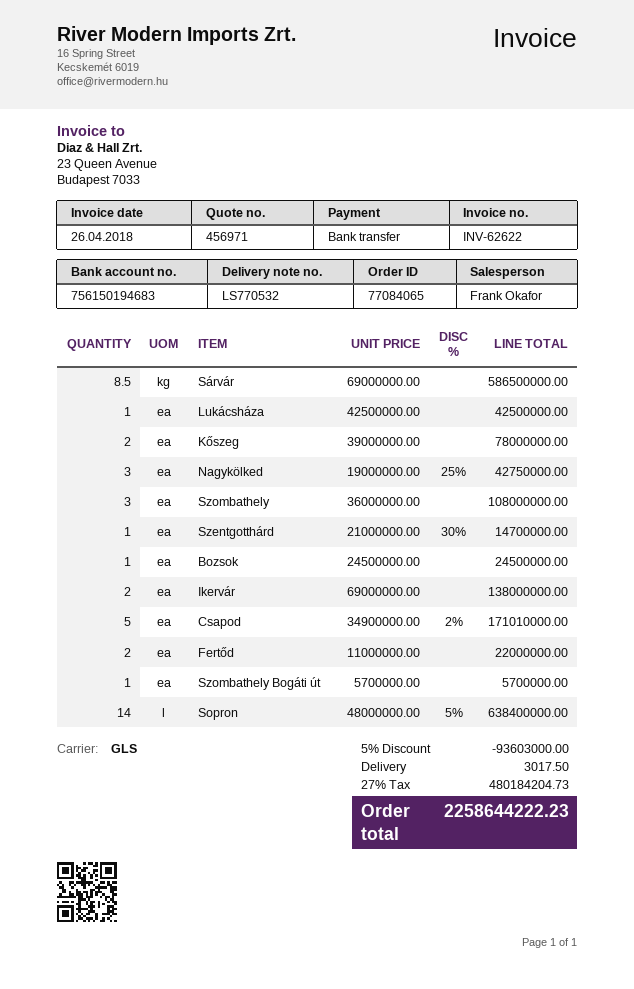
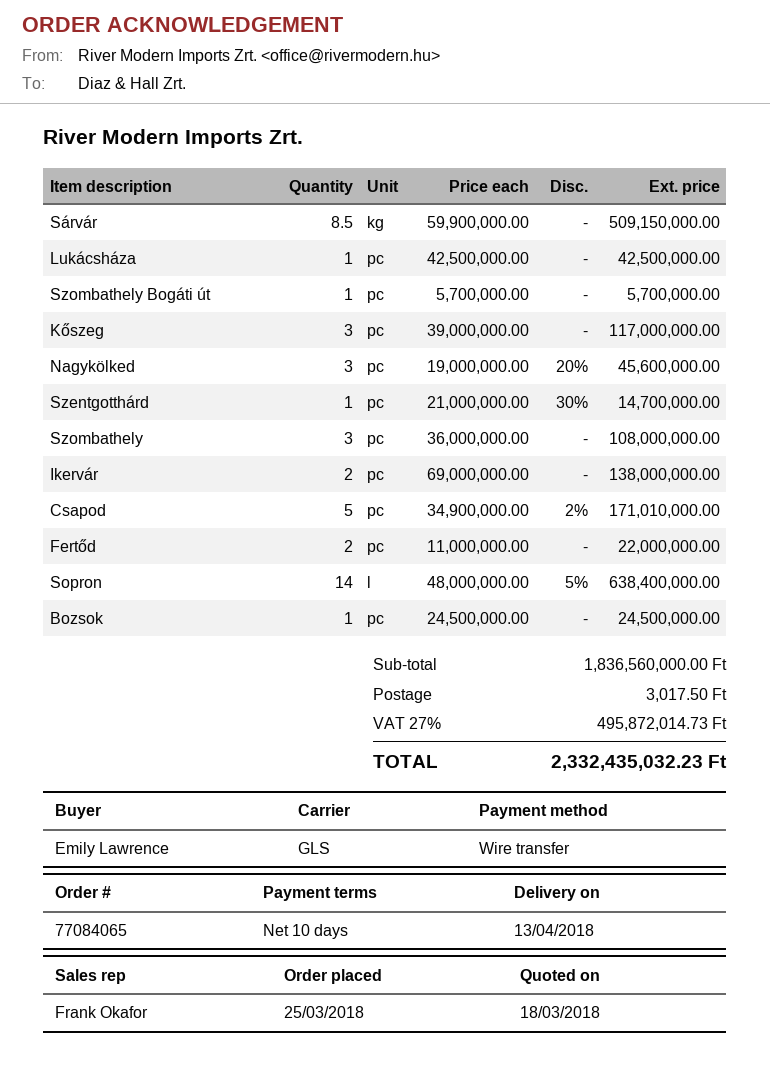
Sárvár: 8.5 x 69000000.00 = 586500000.00 -> 8.5 x 59900000.00 = 509150000.00
Kőszeg: 2 x 39000000.00 = 78000000.00 -> 3 x 39000000.00 = 117000000.00
Nagykölked: 3 x 19000000.00 - 25% = 42750000.00 -> 3 x 19000000.00 - 20% = 45600000.00
discount: 5% = 93603000.00 -> none
tax: 27% = 480184204.73 -> 27% = 495872014.73
total: 2258644222.23 -> 2332435032.23

